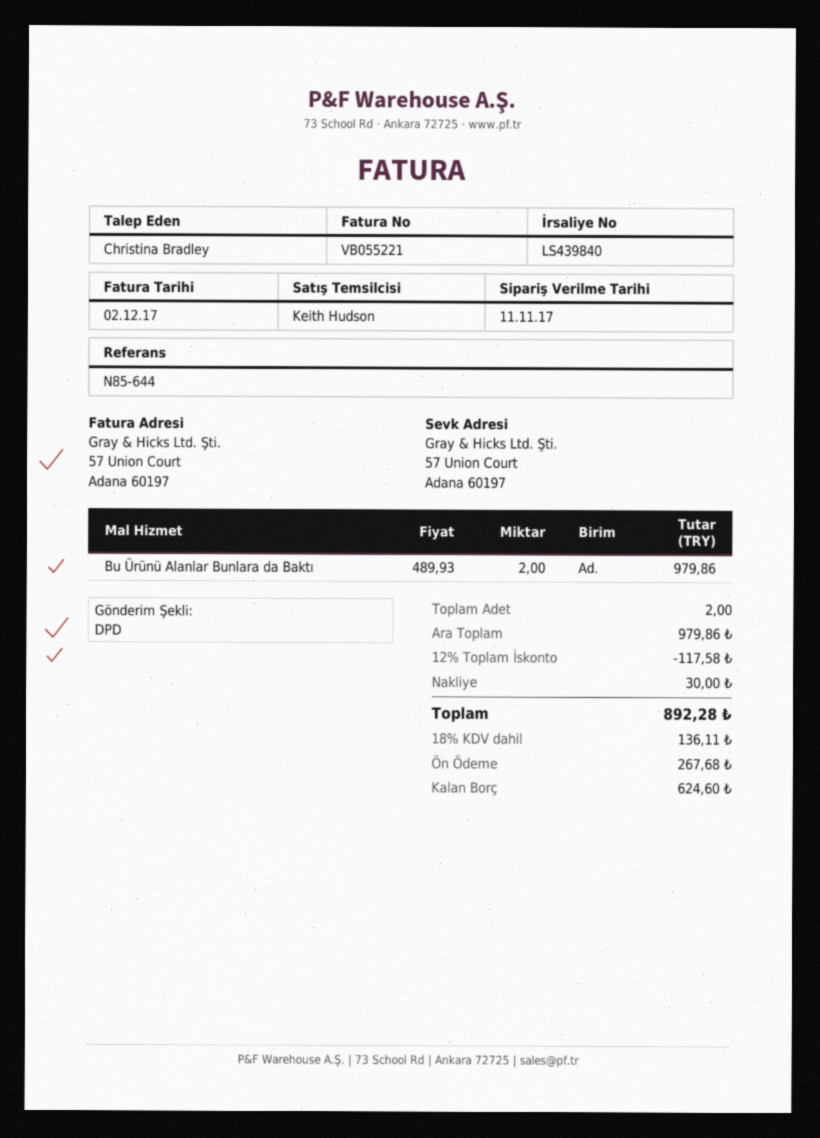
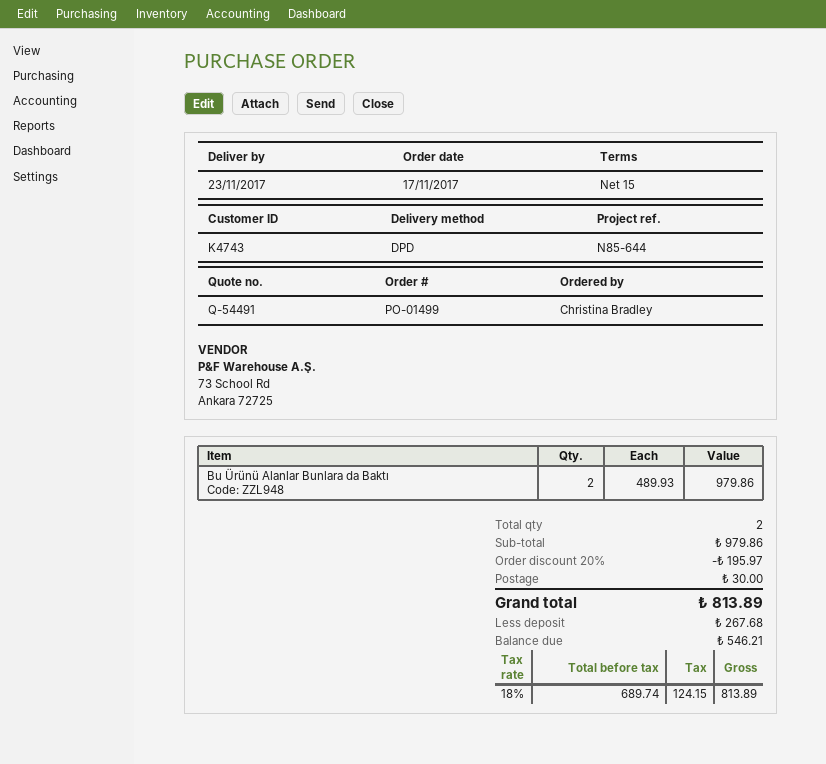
order date: 2017-11-11 -> 2017-11-17
discount: 12% = 117.58 -> 20% = 195.97
tax: 18% = 136.11 -> 18% = 124.15
total: 892.28 -> 813.89
balance: 624.60 -> 546.21

